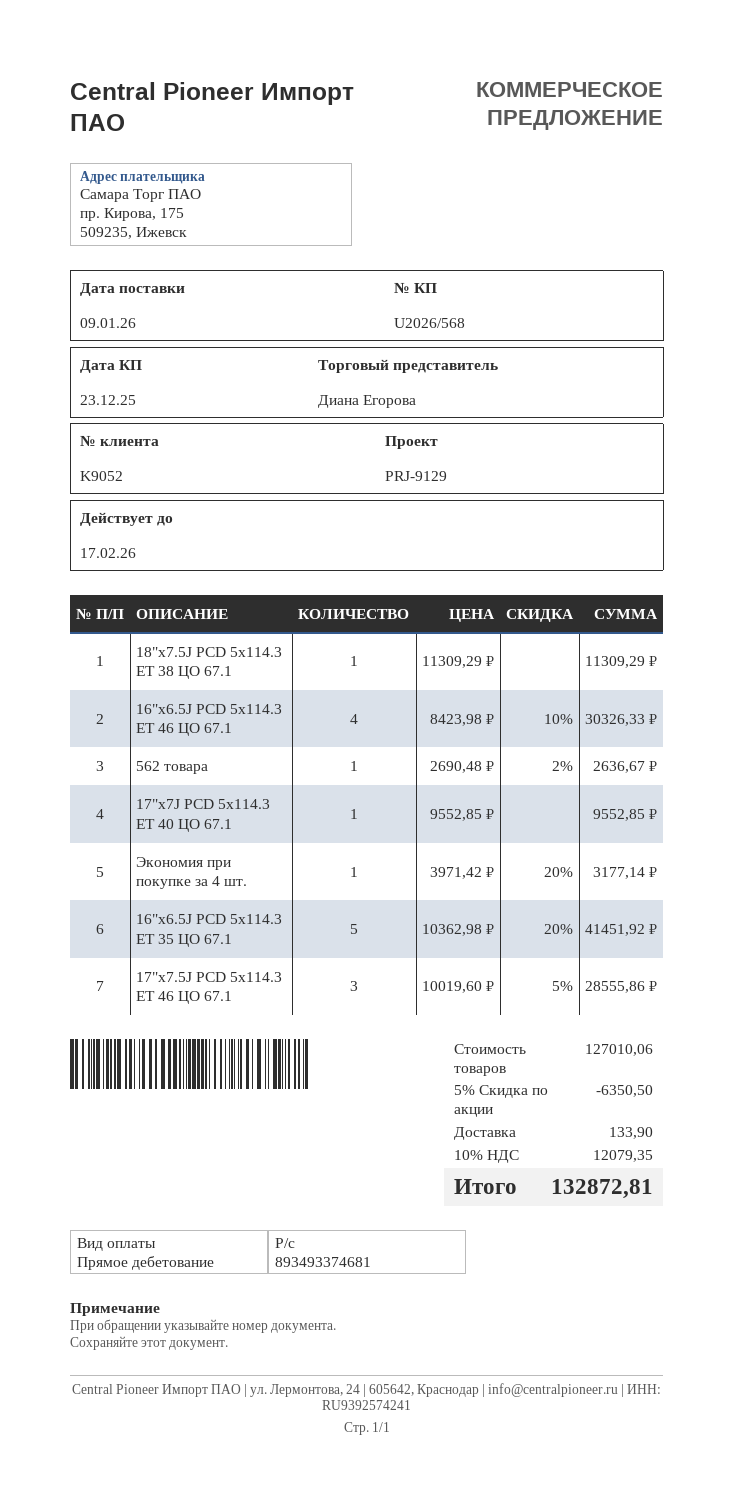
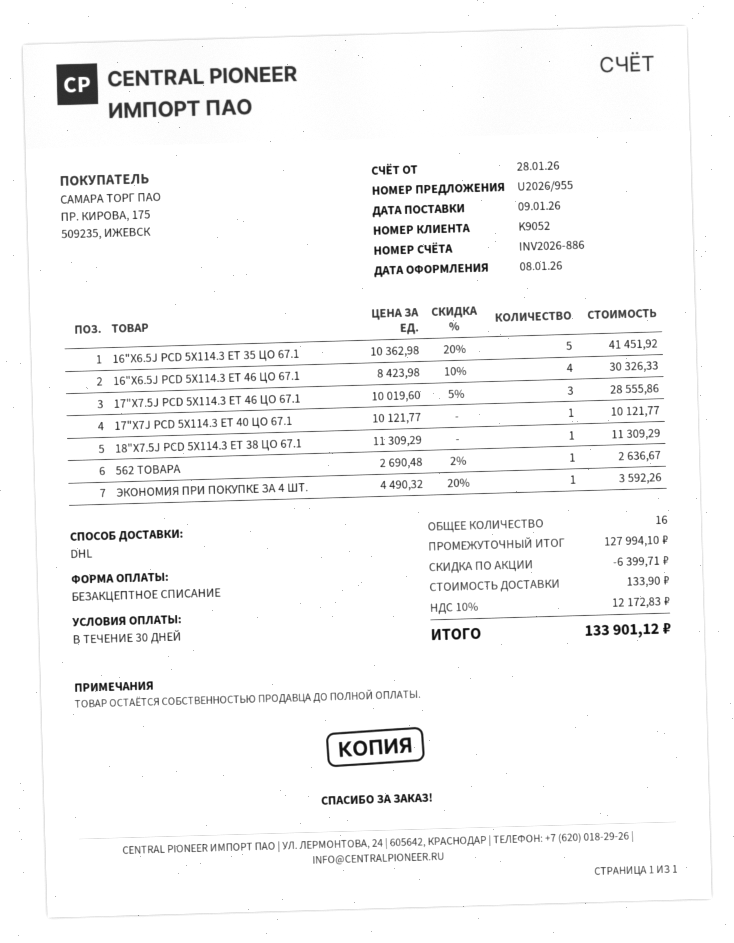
quote number: U2026/568 -> U2026/955
17"x7J PCD 5x114.3 ЕТ 40 ЦО 67.1: 1 x 9552.85 = 9552.85 -> 1 x 10121.77 = 10121.77
Экономия при покупке за 4 шт.: 1 x 3971.42 - 20% = 3177.14 -> 1 x 4490.32 - 20% = 3592.26
subtotal: 127010.06 -> 127994.10
discount: 6350.50 -> 6399.71
tax: 10% = 12079.35 -> 10% = 12172.83
total: 132872.81 -> 133901.12

